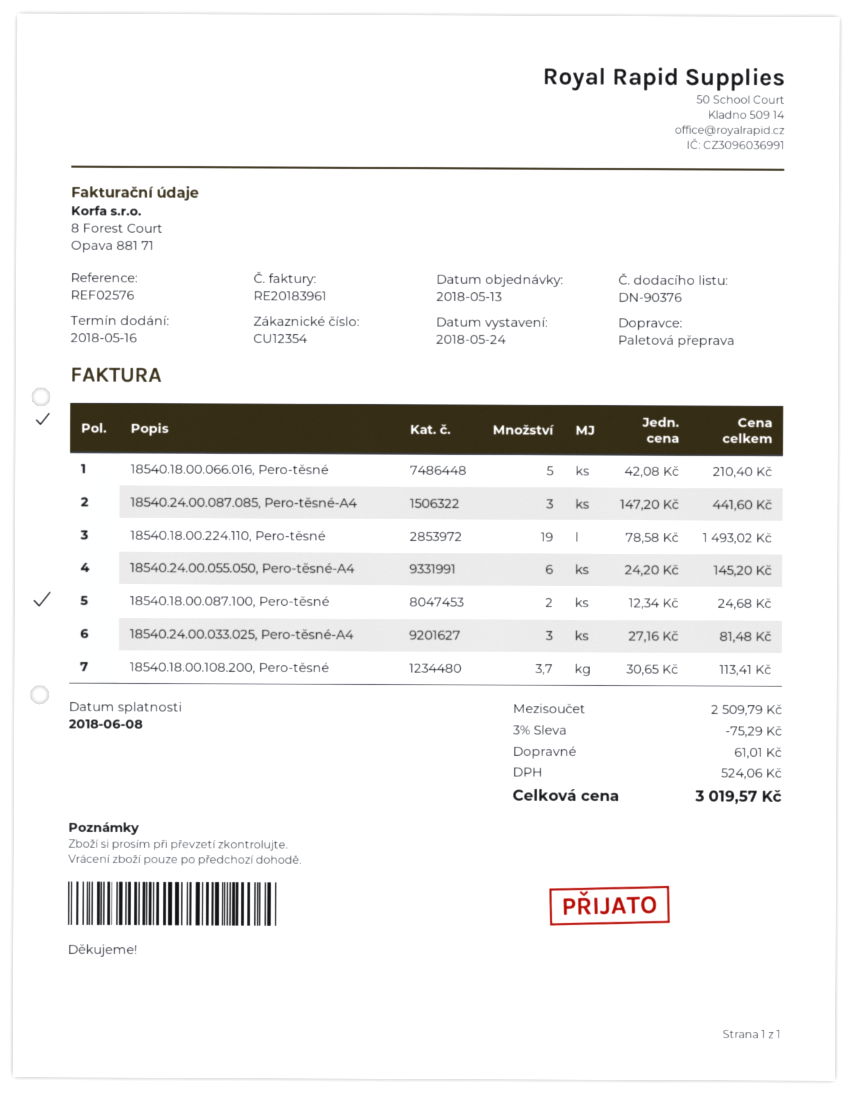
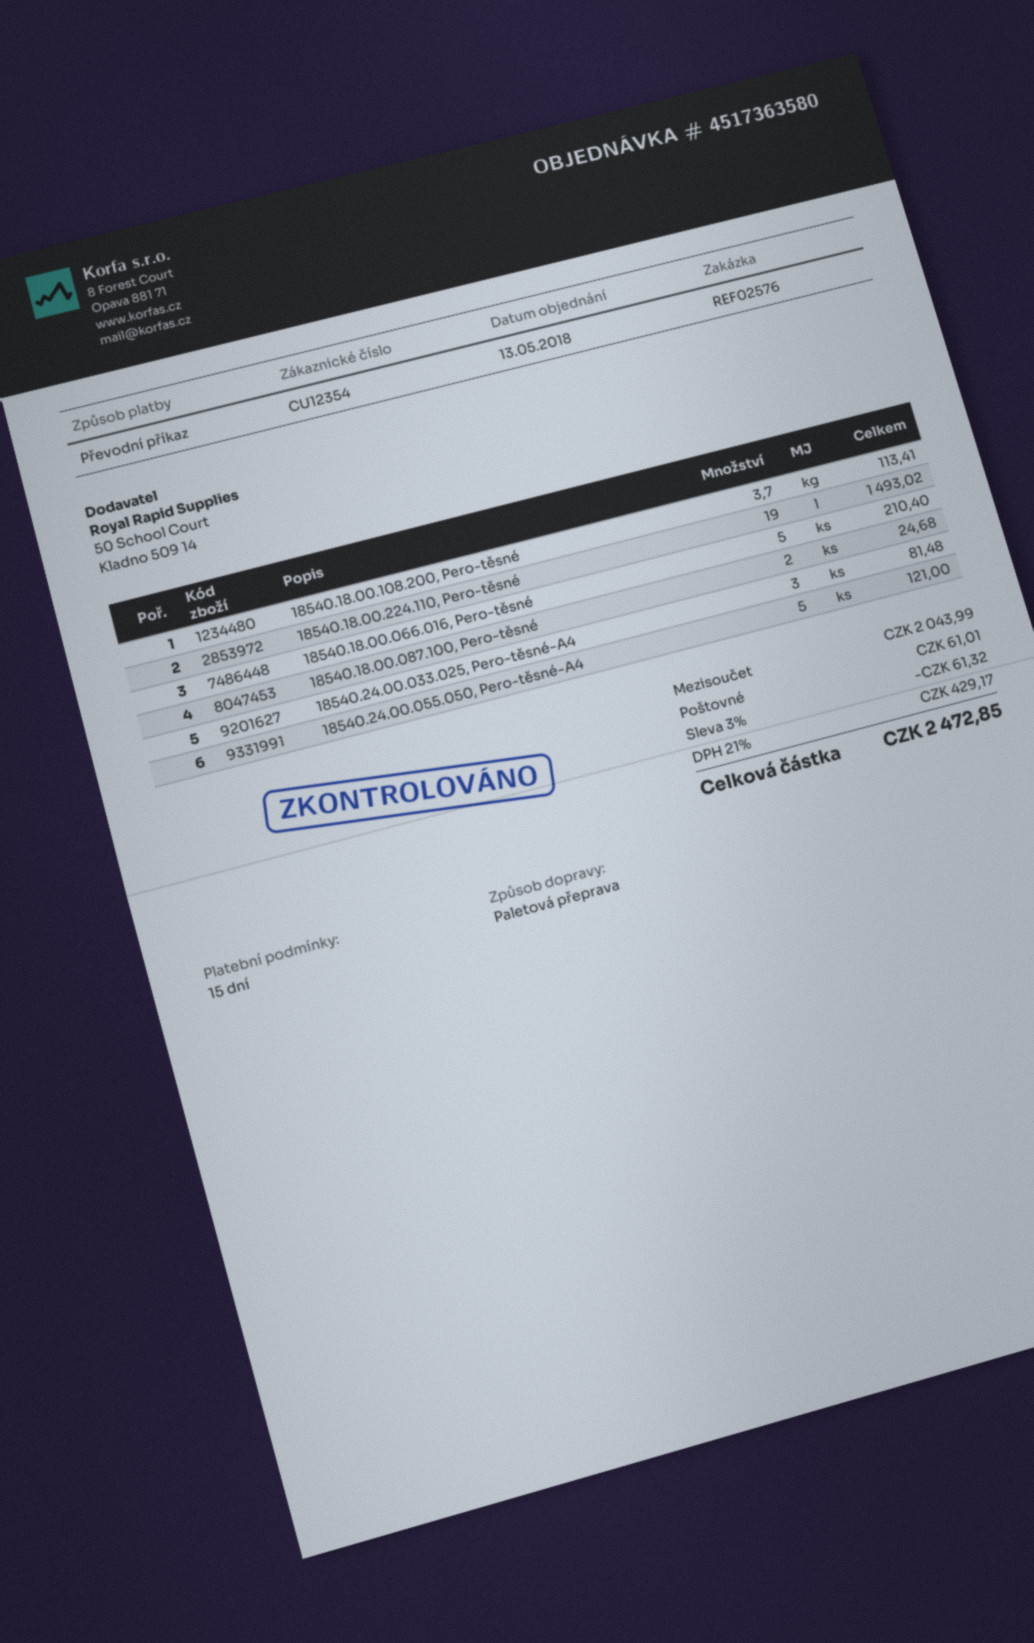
18540.24.00.087.085, Pero-těsné-A4: 3 for 441.60 -> none
18540.24.00.055.050, Pero-těsné-A4: 6 for 145.20 -> 5 for 121.00
subtotal: 2509.79 -> 2043.99
discount: 3% = 75.29 -> 3% = 61.32
tax: 524.06 -> 429.17
total: 3019.57 -> 2472.85

